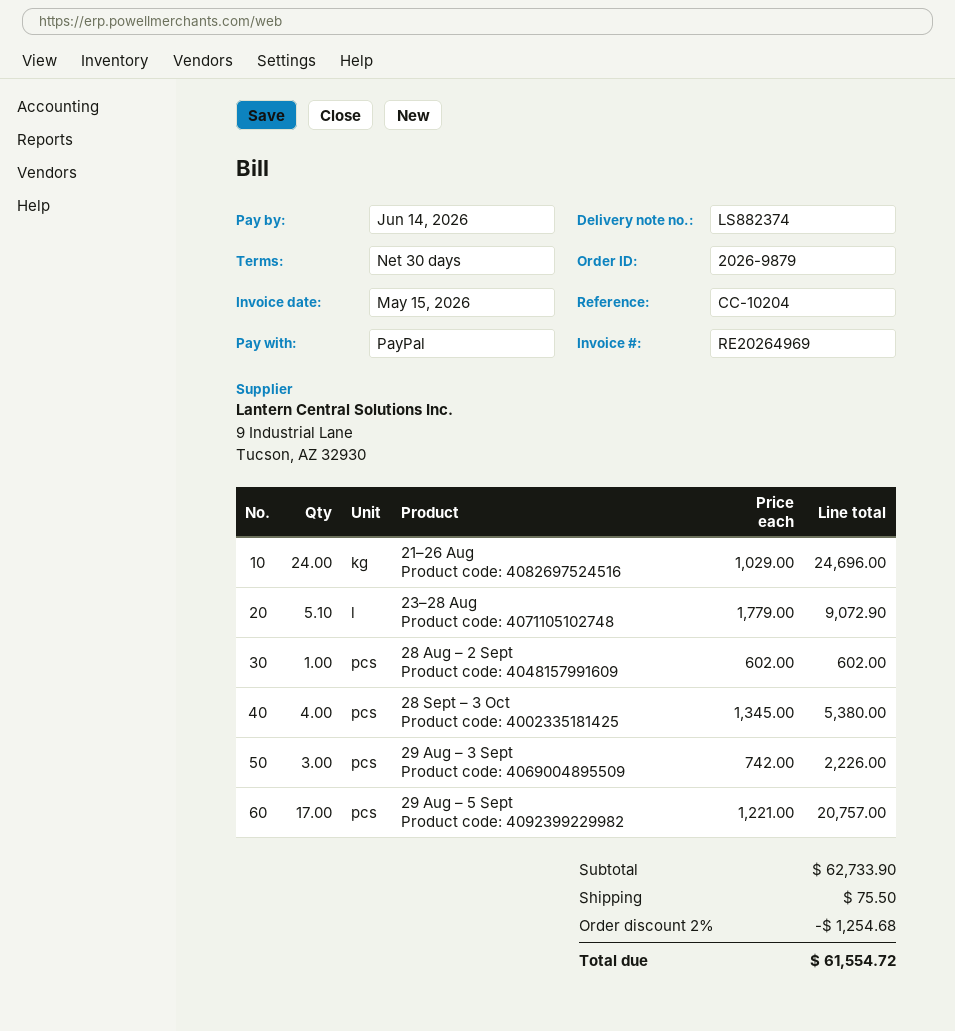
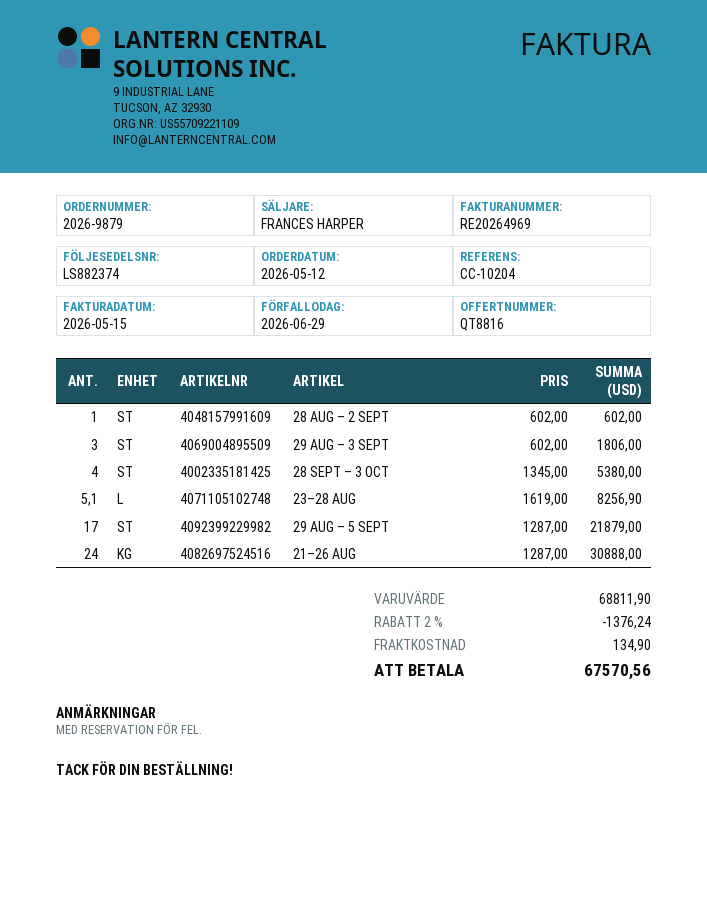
due date: 2026-06-14 -> 2026-06-29
21–26 Aug: 24 x 1029.00 = 24696.00 -> 24 x 1287.00 = 30888.00
23–28 Aug: 5.1 x 1779.00 = 9072.90 -> 5.1 x 1619.00 = 8256.90
29 Aug – 3 Sept: 3 x 742.00 = 2226.00 -> 3 x 602.00 = 1806.00
29 Aug – 5 Sept: 17 x 1221.00 = 20757.00 -> 17 x 1287.00 = 21879.00
subtotal: 62733.90 -> 68811.90
discount: 2% = 1254.68 -> 2% = 1376.24
shipping: 75.50 -> 134.90
total: 61554.72 -> 67570.56

